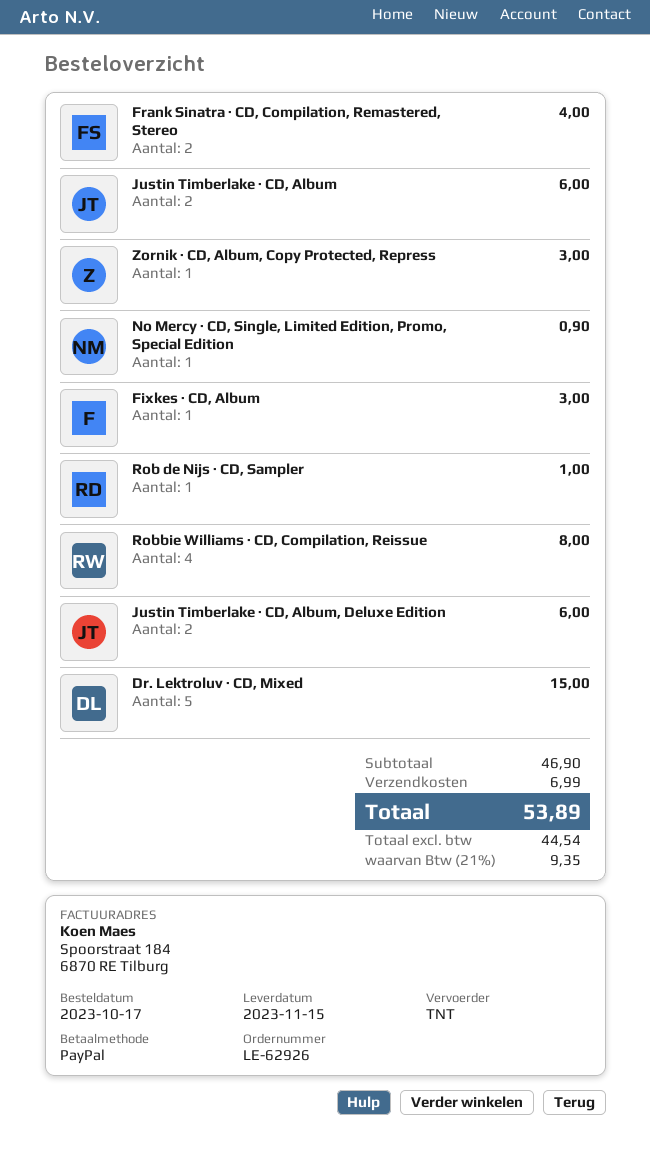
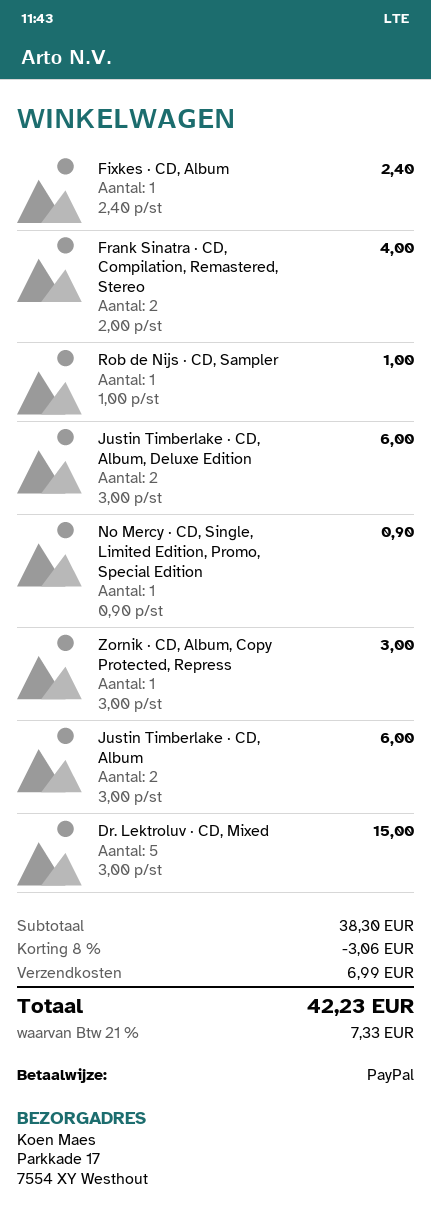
Fixkes · CD, Album: 1 for 3.00 -> 1 for 2.40
Robbie Williams · CD, Compilation, Reissue: 4 for 8.00 -> none
subtotal: 46.90 -> 38.30
discount: none -> 8% = 3.06
tax: 21% = 9.35 -> 21% = 7.33
total: 53.89 -> 42.23

